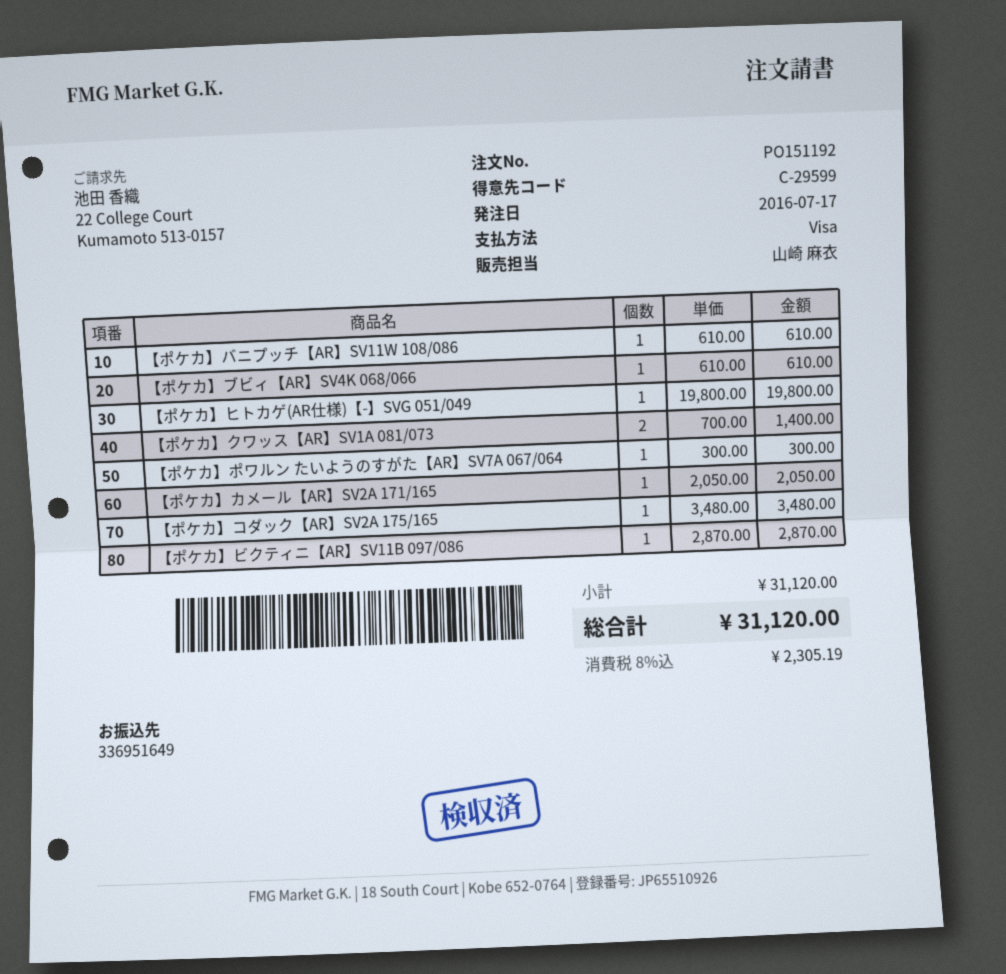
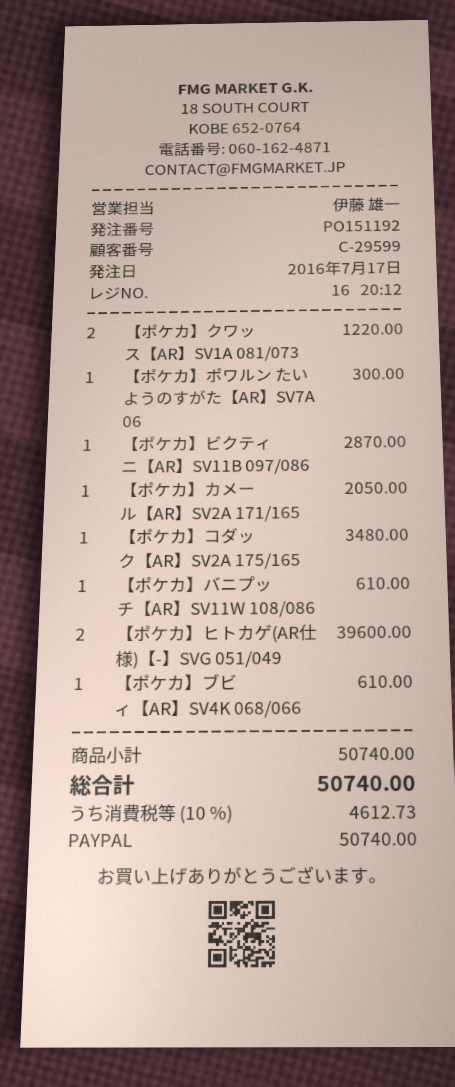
sales rep: 山崎 麻衣 -> 伊藤 雄一
payment method: Visa -> PayPal
【ポケカ】ヒトカゲ(AR仕様)【-】SVG 051/049: 1 for 19800.00 -> 2 for 39600.00
【ポケカ】クワッス【AR】SV1A 081/073: 2 for 1400.00 -> 2 for 1220.00
subtotal: 31120.00 -> 50740.00
tax: 8% = 2305.19 -> 10% = 4612.73
total: 31120.00 -> 50740.00

